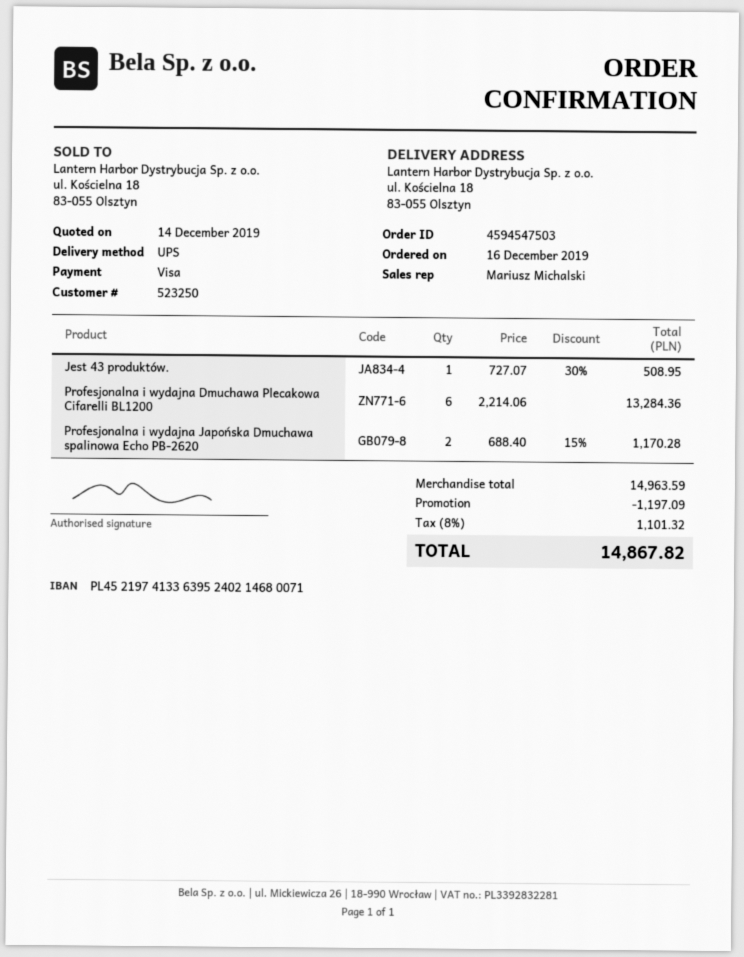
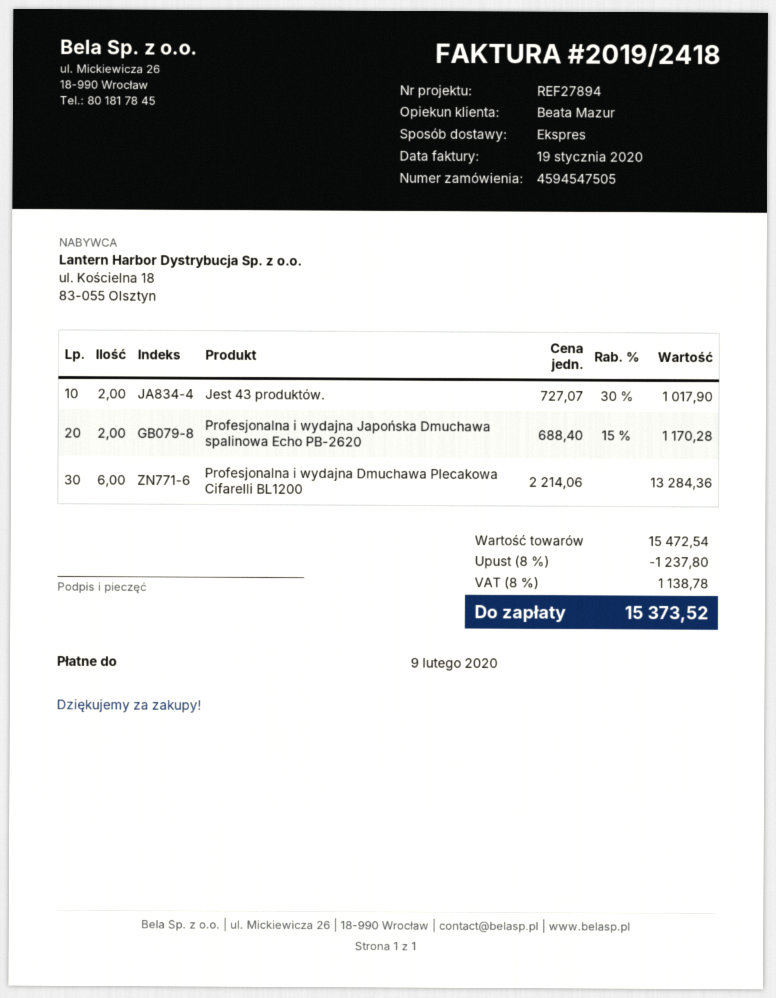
order number: 4594547503 -> 4594547505
sales rep: Mariusz Michalski -> Beata Mazur
shipping method: UPS -> express
Jest 43 produktów.: 1 x 727.07 - 30% = 508.95 -> 2 x 727.07 - 30% = 1017.90
subtotal: 14963.59 -> 15472.54
discount: 1197.09 -> 1237.80
tax: 8% = 1101.32 -> 8% = 1138.78
total: 14867.82 -> 15373.52

